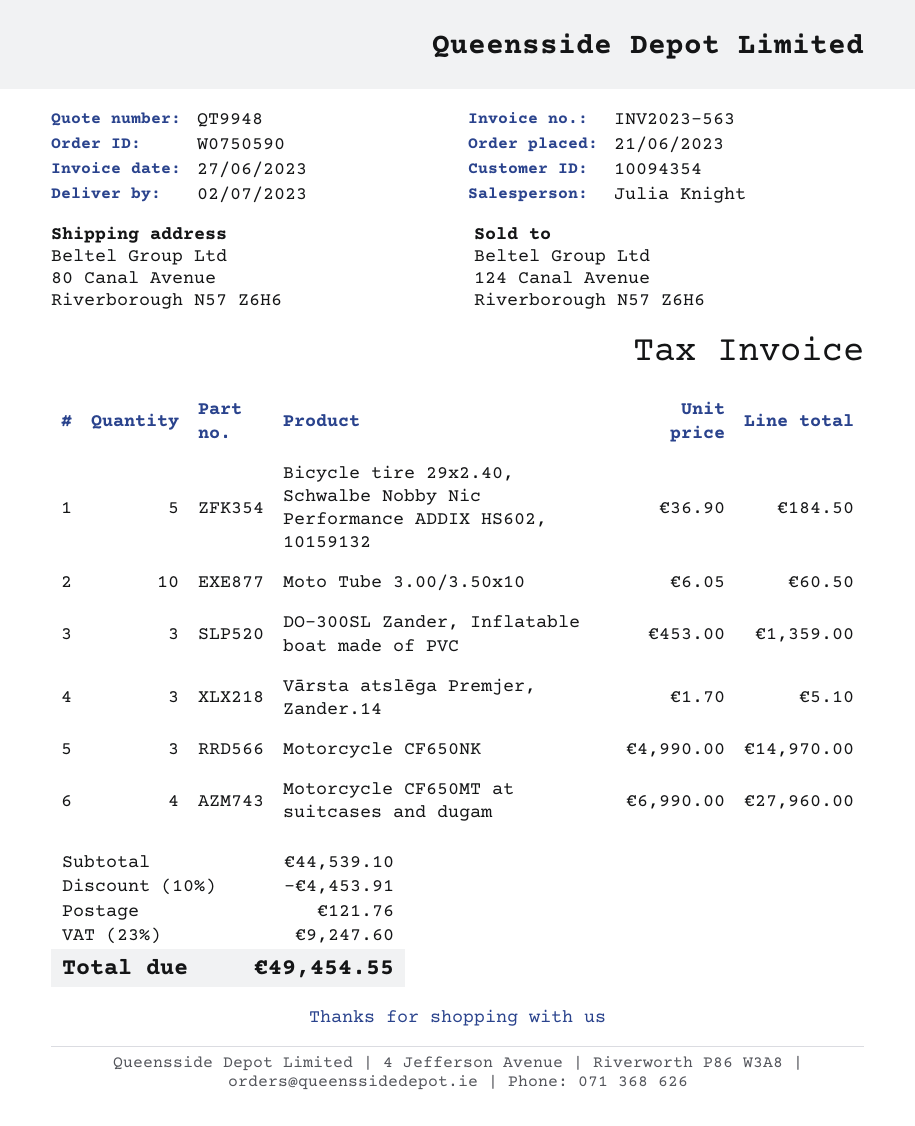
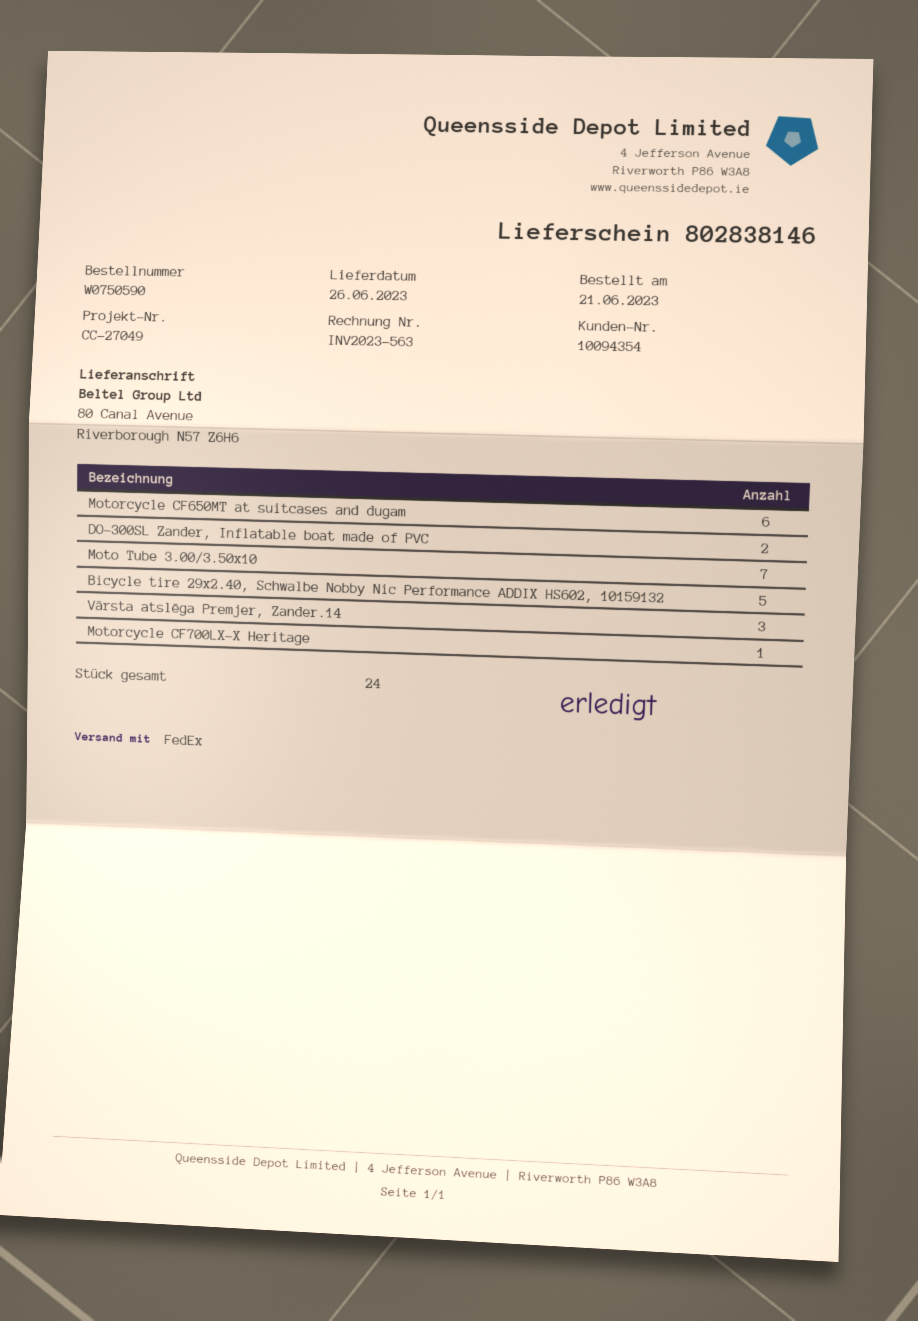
delivery date: 2023-07-02 -> 2023-06-26
Moto Tube 3.00/3.50x10: 10 -> 7
DO-300SL Zander, Inflatable boat made of PVC: 3 -> 2
Motorcycle CF650NK: 3 -> none
Motorcycle CF650MT at suitcases and dugam: 4 -> 6
Motorcycle CF700LX-X Heritage: none -> 1

